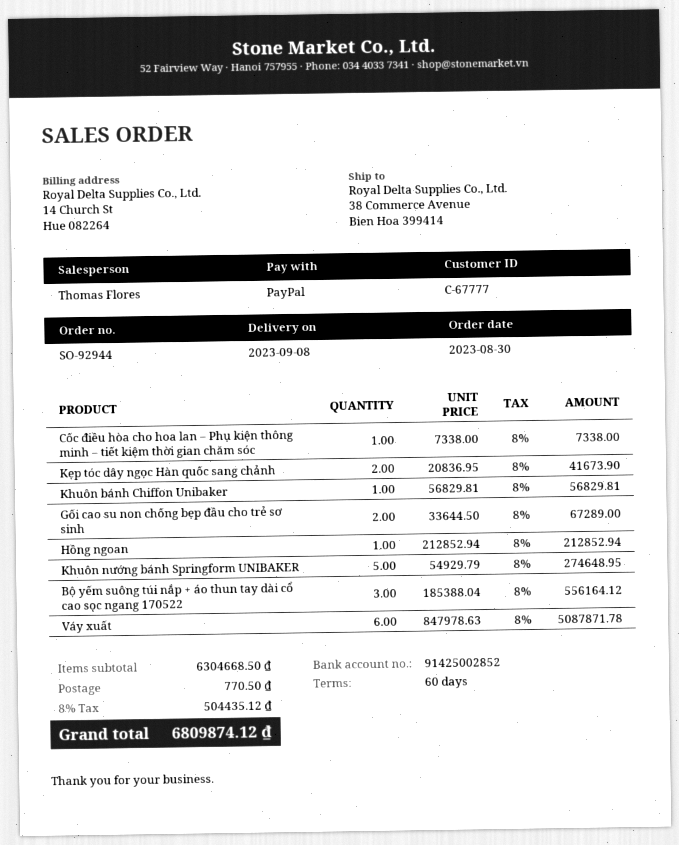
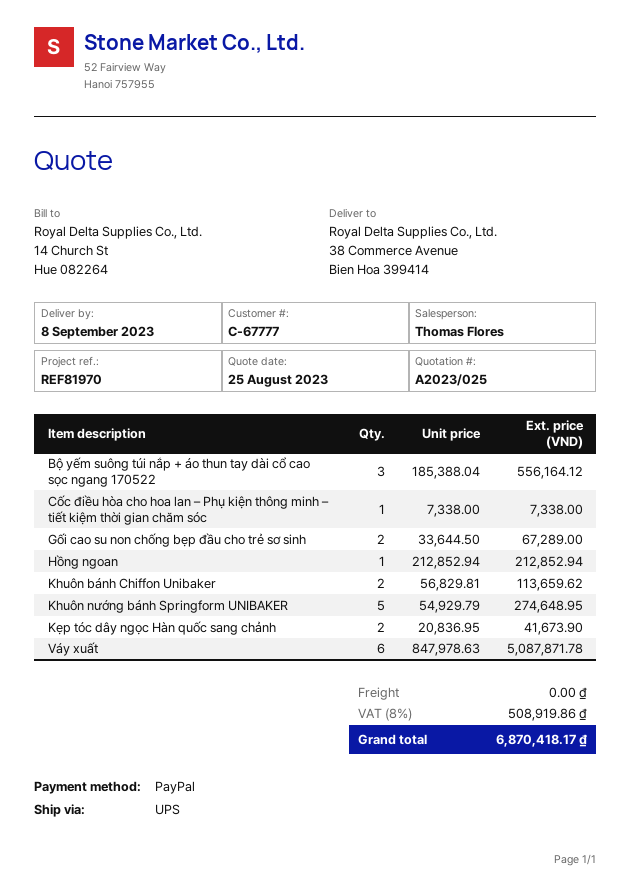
Khuôn bánh Chiffon Unibaker: 1 x 56829.81 = 56829.81 -> 2 x 56829.81 = 113659.62
shipping: 770.50 -> 0.00
tax: 8% = 504435.12 -> 8% = 508919.86
total: 6809874.12 -> 6870418.17

